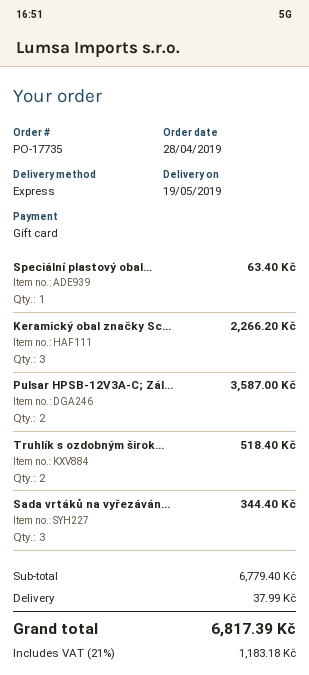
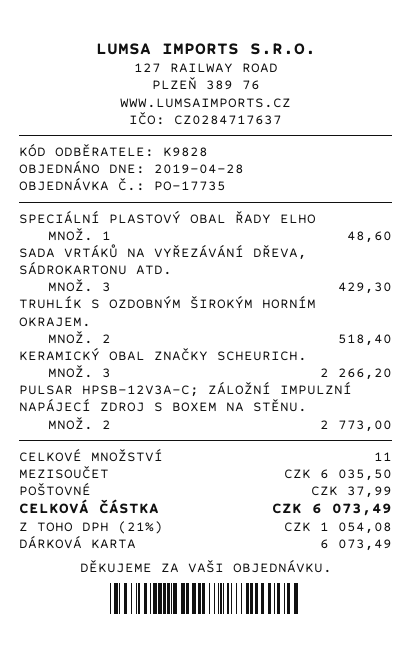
Speciální plastový obal...: 1 for 63.40 -> 1 for 48.60
Pulsar HPSB-12V3A-C; Zál...: 2 for 3587.00 -> 2 for 2773.00
Sada vrtáků na vyřezáván...: 3 for 344.40 -> 3 for 429.30
subtotal: 6779.40 -> 6035.50
tax: 21% = 1183.18 -> 21% = 1054.08
total: 6817.39 -> 6073.49

